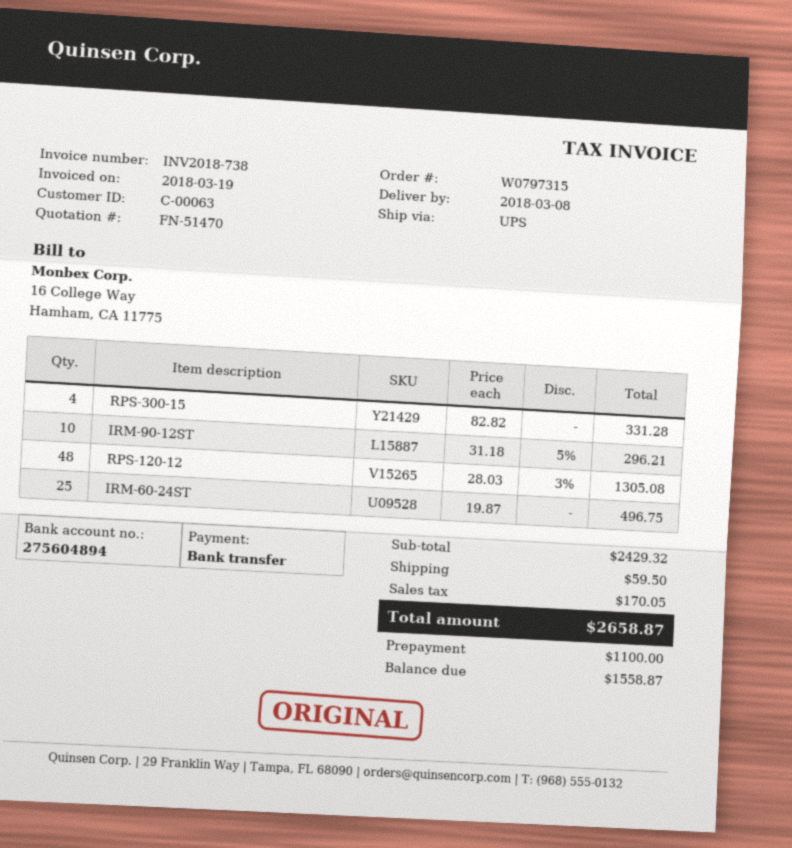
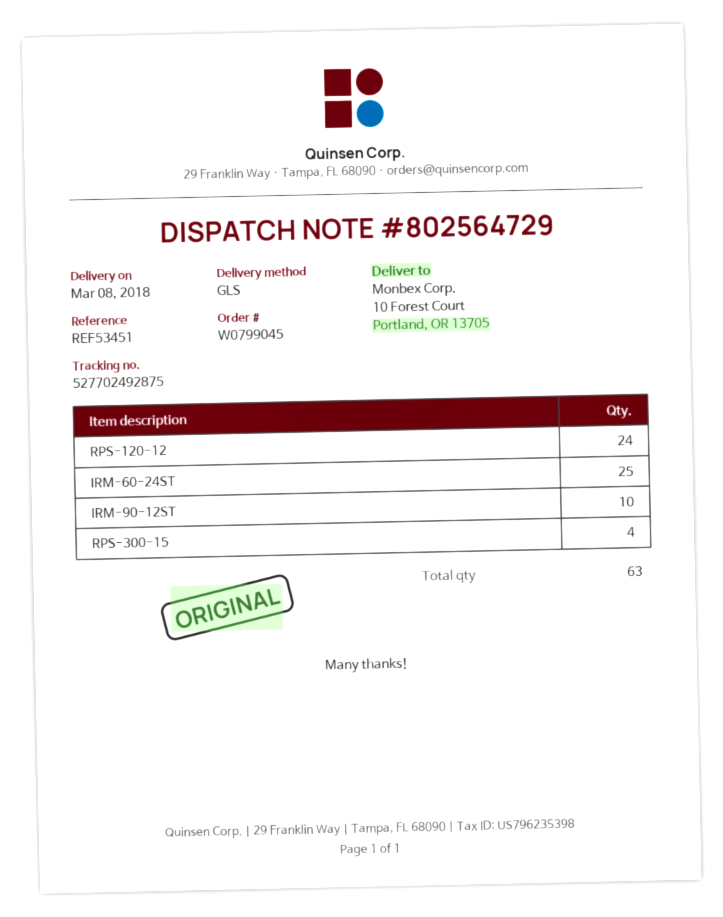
order number: W0797315 -> W0799045
shipping method: UPS -> GLS
RPS-120-12: 48 -> 24

